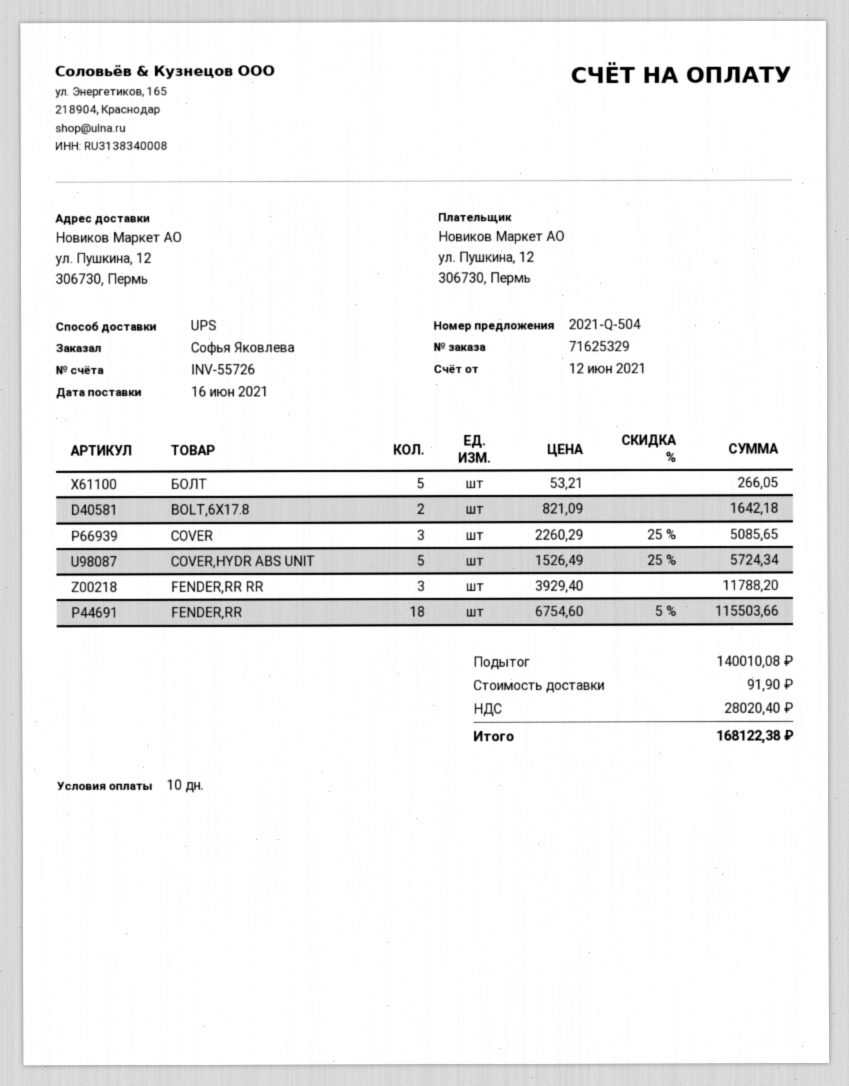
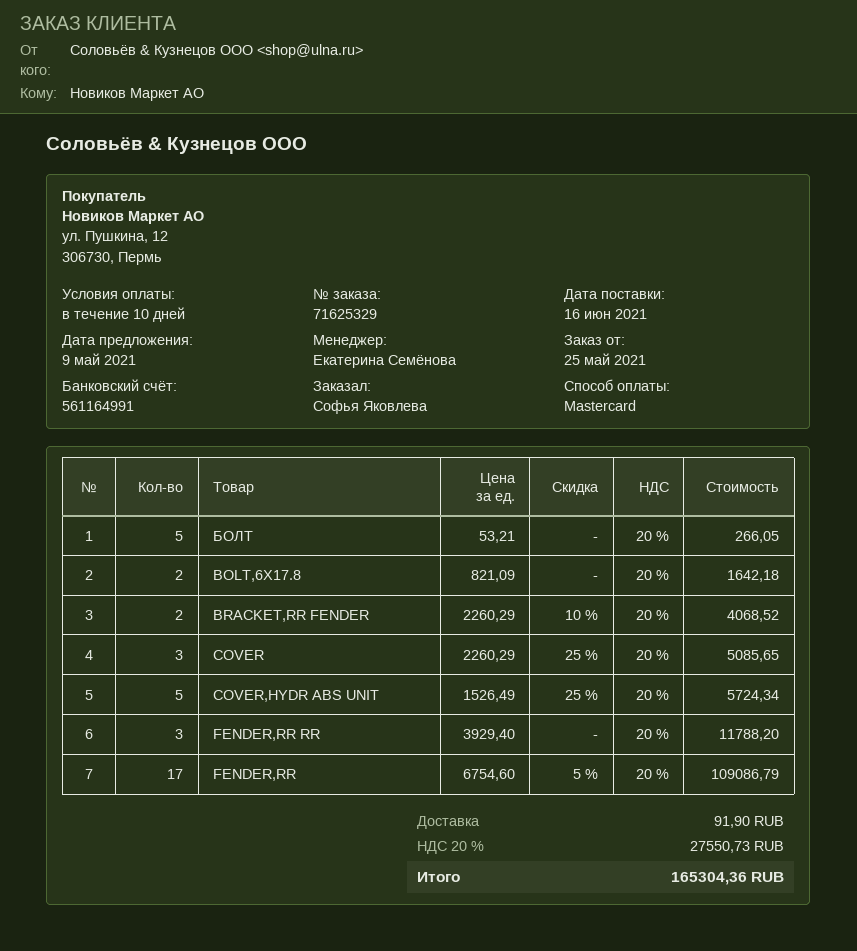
FENDER,RR: 18 x 6754.60 - 5% = 115503.66 -> 17 x 6754.60 - 5% = 109086.79
BRACKET,RR FENDER: none -> 2 x 2260.29 - 10% = 4068.52
tax: 28020.40 -> 27550.73
total: 168122.38 -> 165304.36

